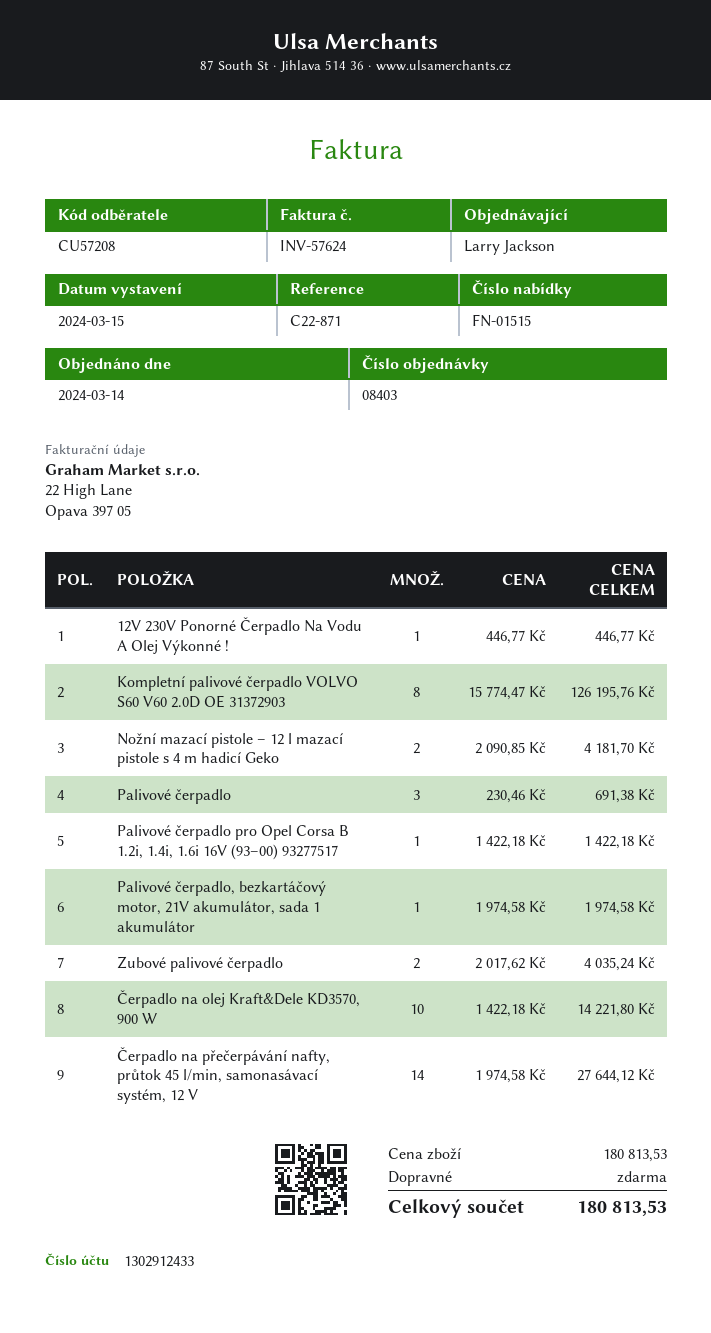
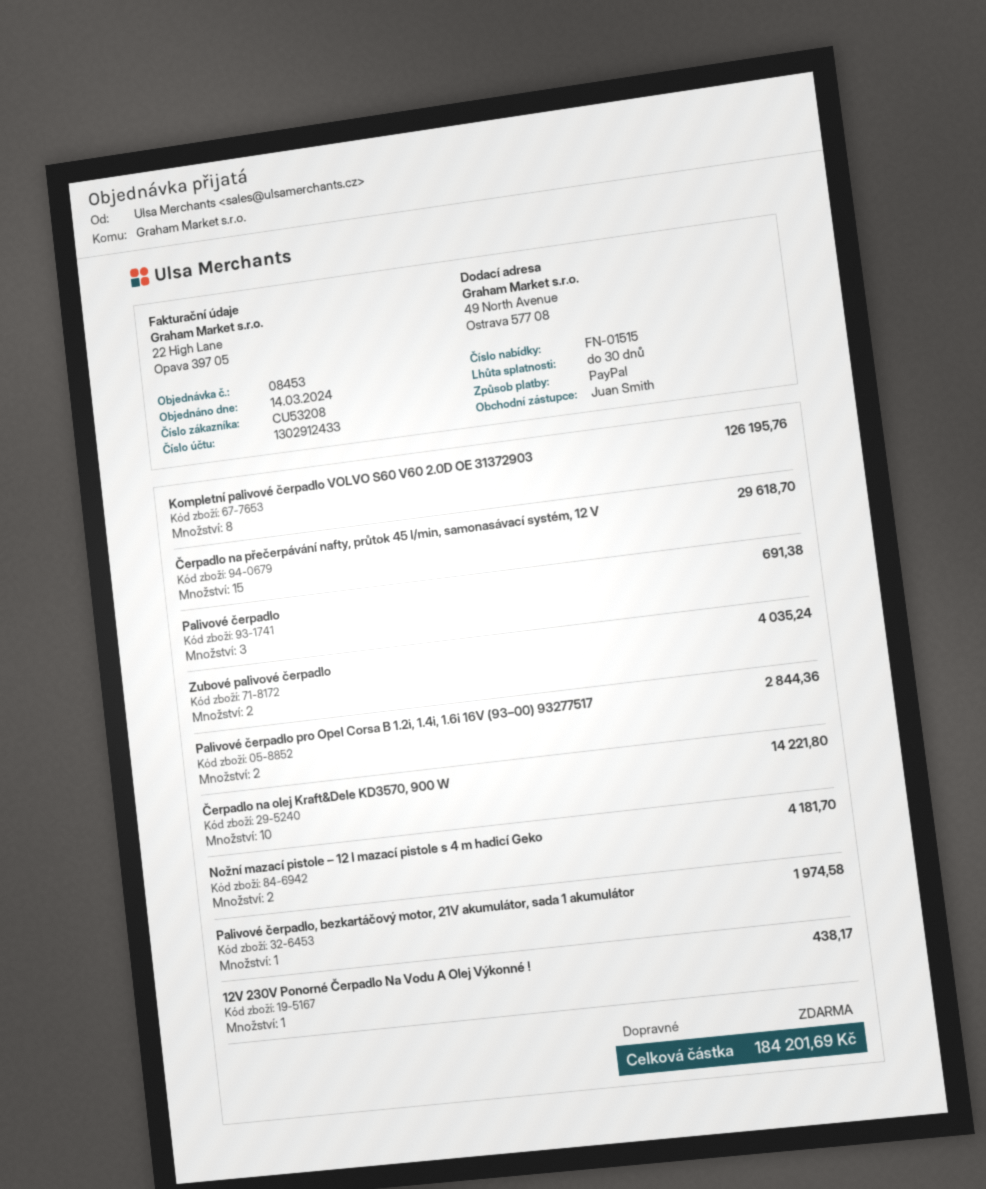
order number: 08403 -> 08453
customer number: CU57208 -> CU53208
12V 230V Ponorné Čerpadlo Na Vodu A Olej Výkonné !: 1 for 446.77 -> 1 for 438.17
Palivové čerpadlo pro Opel Corsa B 1.2i, 1.4i, 1.6i 16V (93–00) 93277517: 1 for 1422.18 -> 2 for 2844.36
Čerpadlo na přečerpávání nafty, průtok 45 l/min, samonasávací systém, 12 V: 14 for 27644.12 -> 15 for 29618.70
total: 180813.53 -> 184201.69

